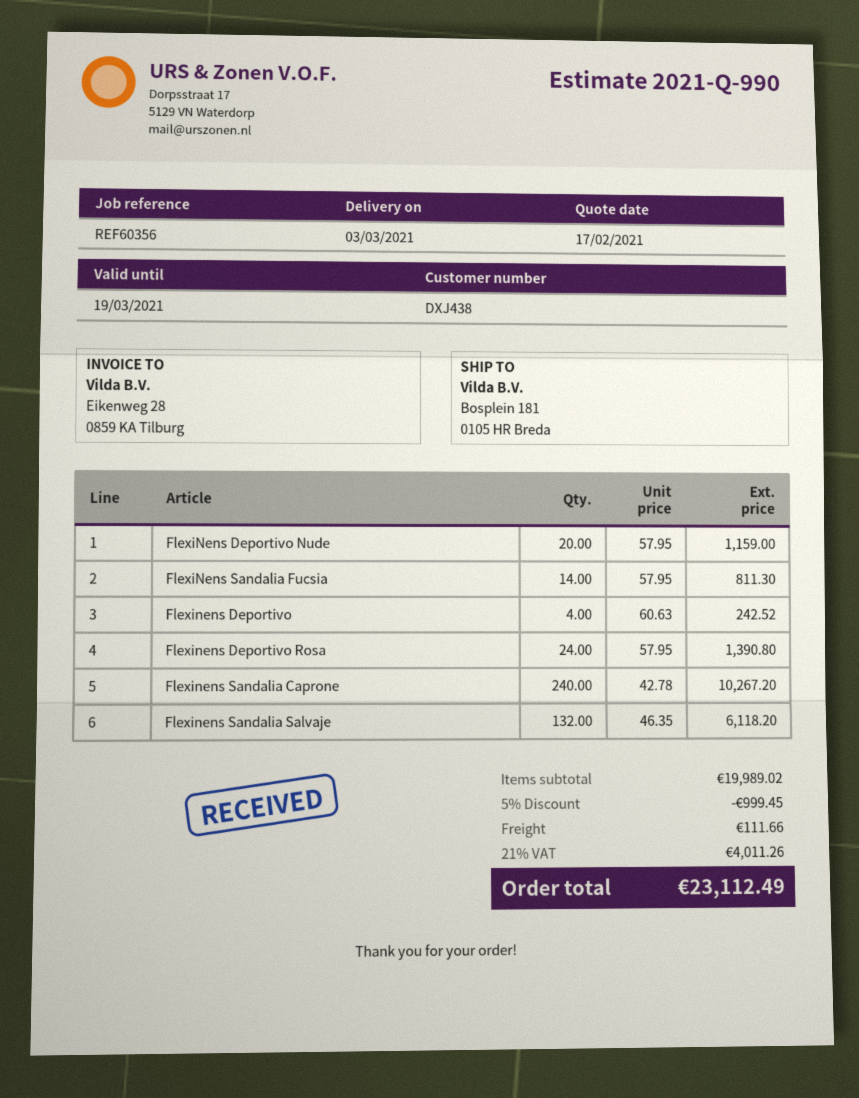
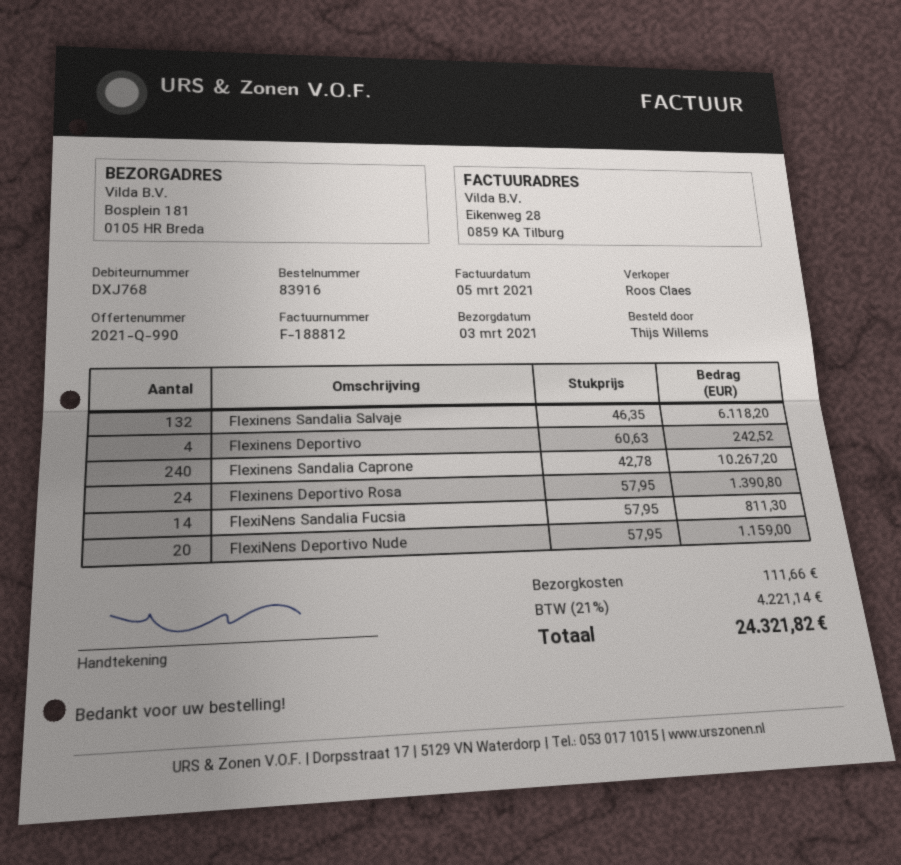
customer number: DXJ438 -> DXJ768
discount: 5% = 999.45 -> none
tax: 21% = 4011.26 -> 21% = 4221.14
total: 23112.49 -> 24321.82

